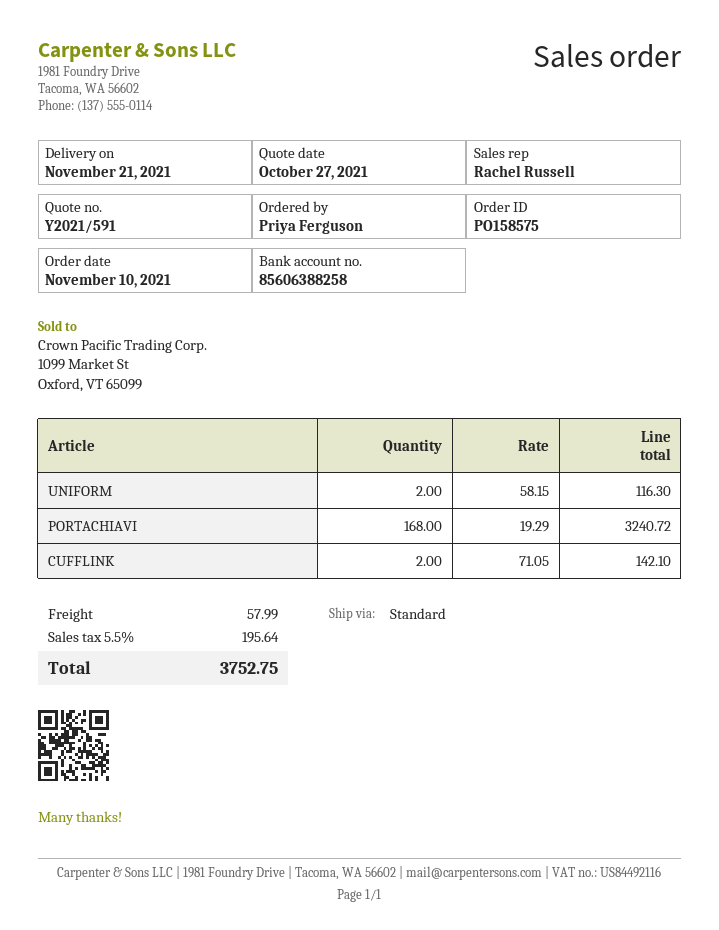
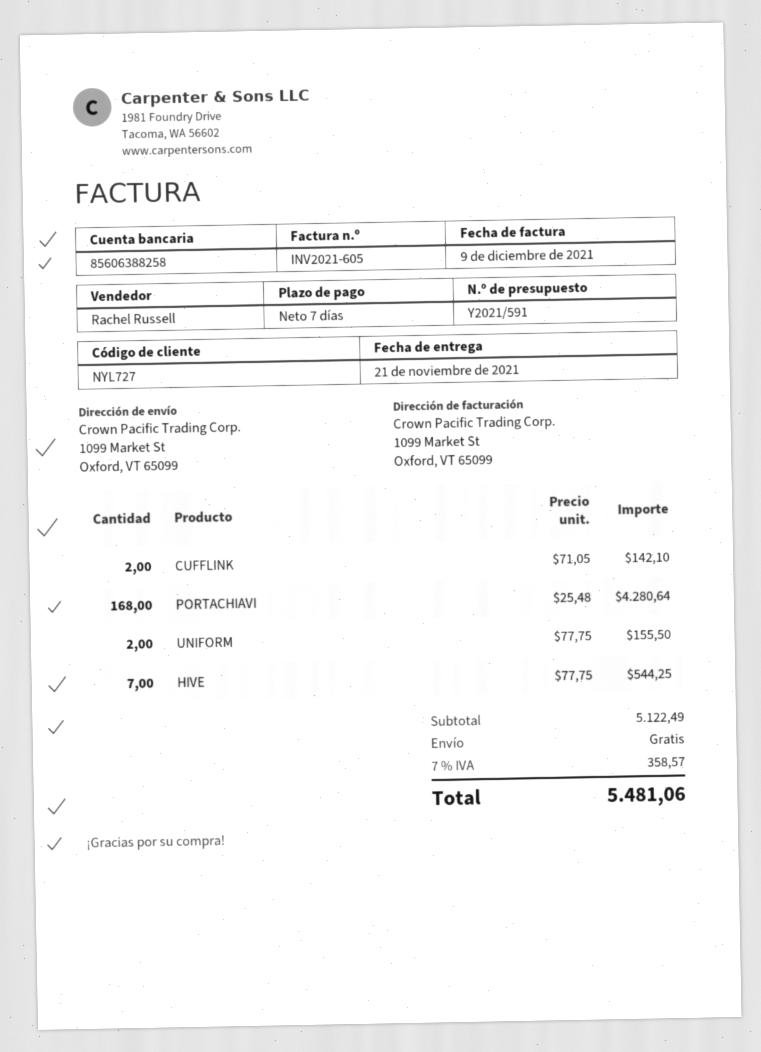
UNIFORM: 2 x 58.15 = 116.30 -> 2 x 77.75 = 155.50
PORTACHIAVI: 168 x 19.29 = 3240.72 -> 168 x 25.48 = 4280.64
HIVE: none -> 7 x 77.75 = 544.25
shipping: 57.99 -> 0.00
tax: 5.5% = 195.64 -> 7% = 358.57
total: 3752.75 -> 5481.06

